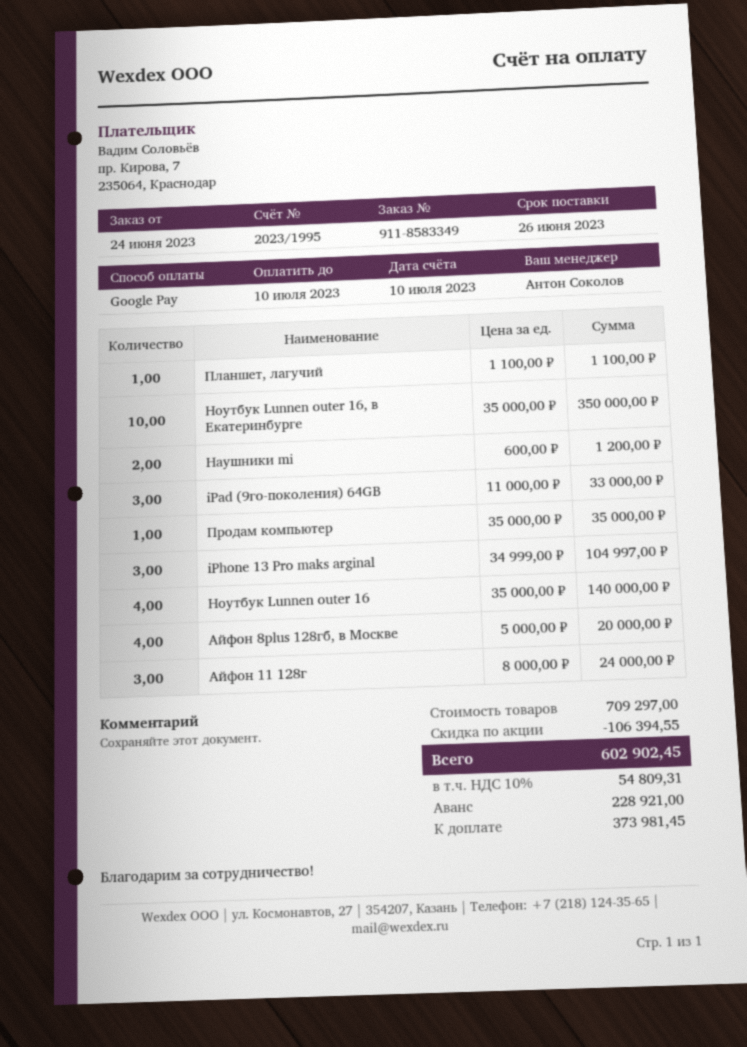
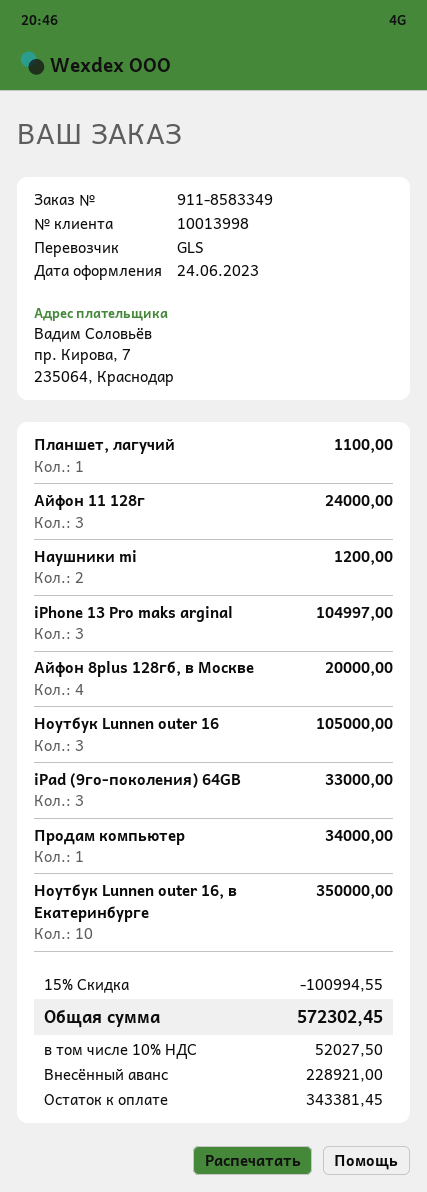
Продам компьютер: 1 for 35000.00 -> 1 for 34000.00
Ноутбук Lunnen outer 16: 4 for 140000.00 -> 3 for 105000.00
discount: 106394.55 -> 100994.55
tax: 10% = 54809.31 -> 10% = 52027.50
total: 602902.45 -> 572302.45
balance: 373981.45 -> 343381.45

